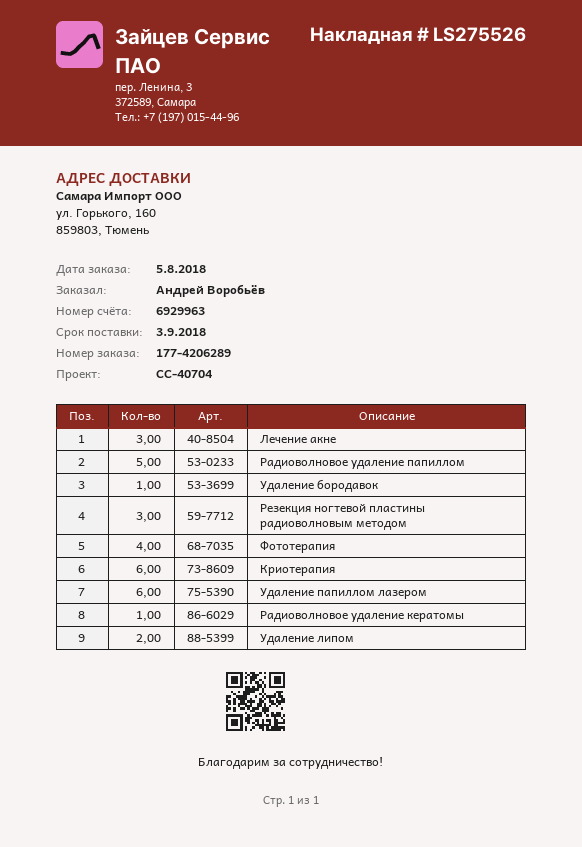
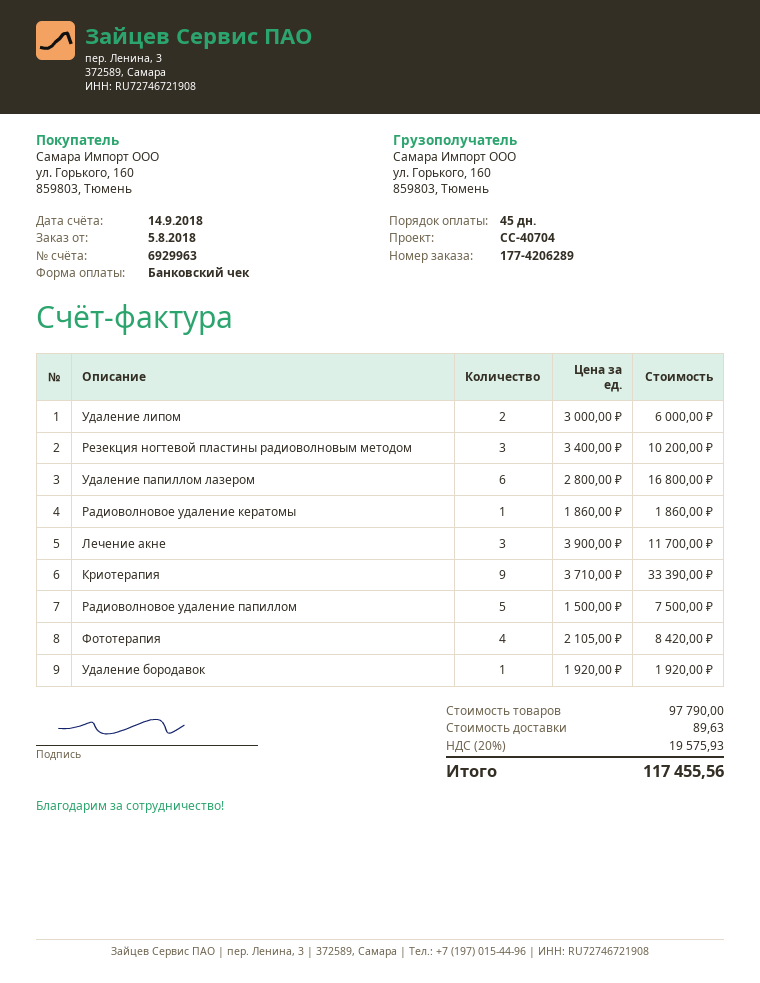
Криотерапия: 6 -> 9

